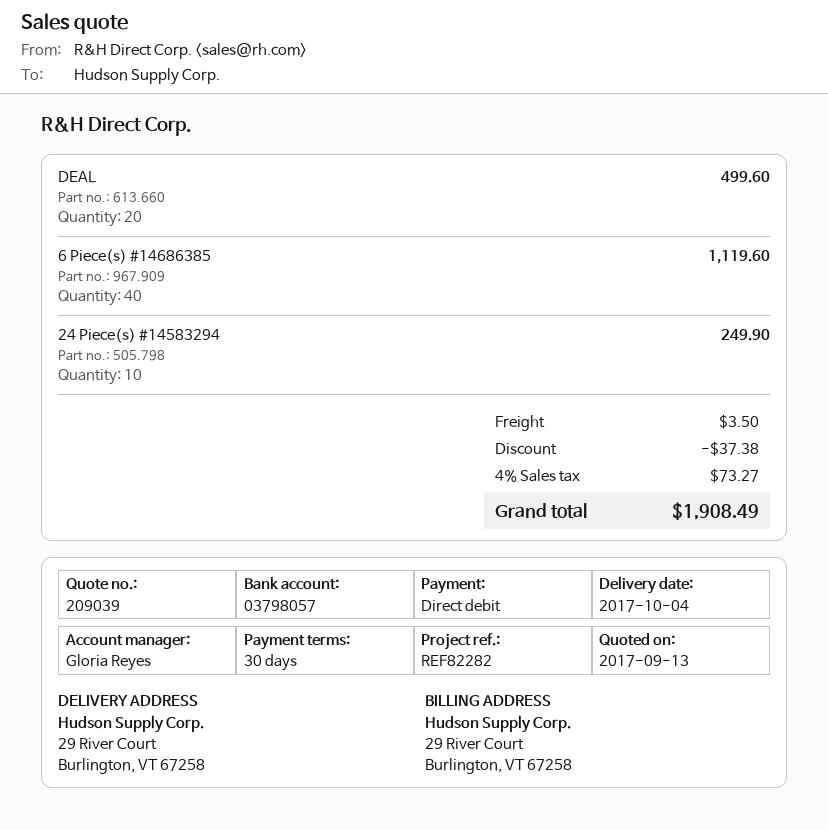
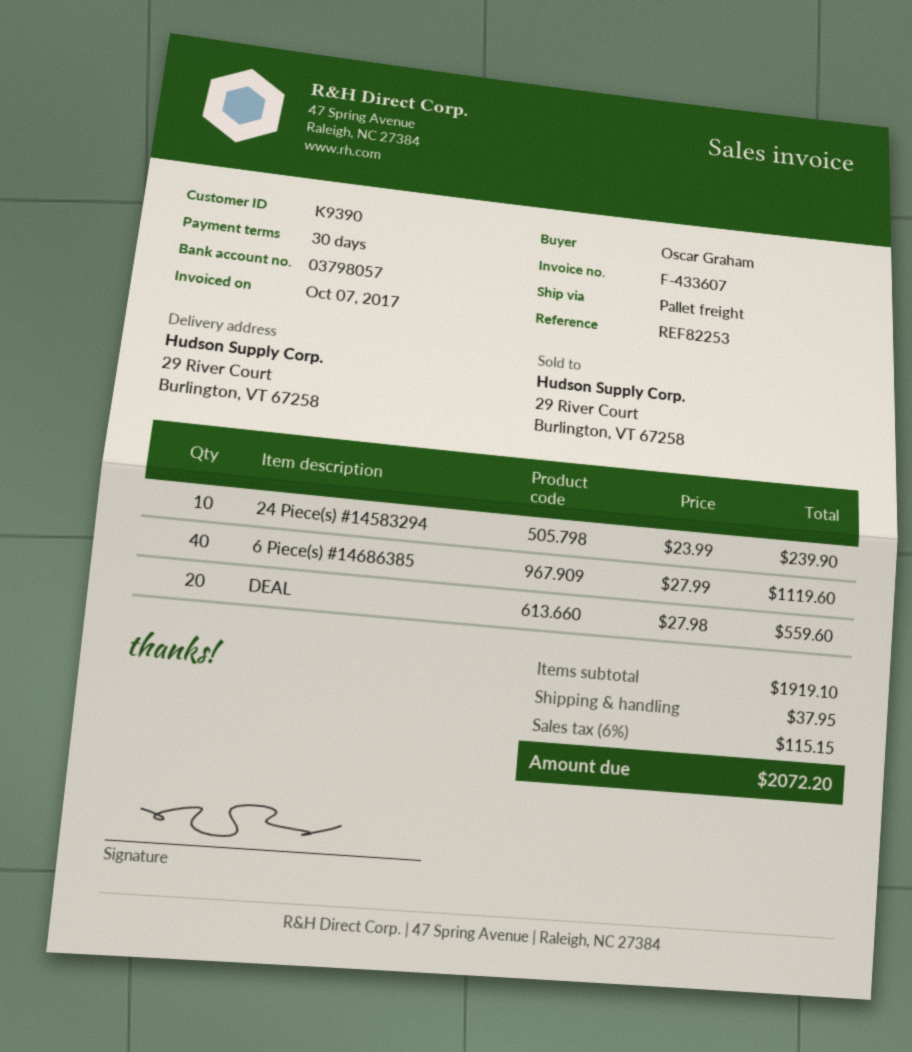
reference: REF82282 -> REF82253
DEAL: 20 for 499.60 -> 20 for 559.60
24 Piece(s) #14583294: 10 for 249.90 -> 10 for 239.90
discount: 37.38 -> none
shipping: 3.50 -> 37.95
tax: 4% = 73.27 -> 6% = 115.15
total: 1908.49 -> 2072.20

